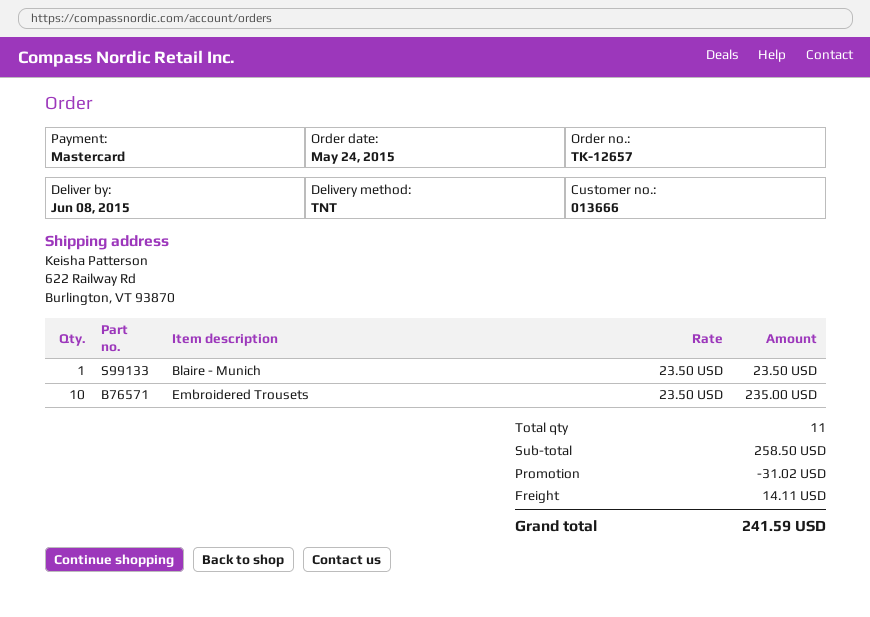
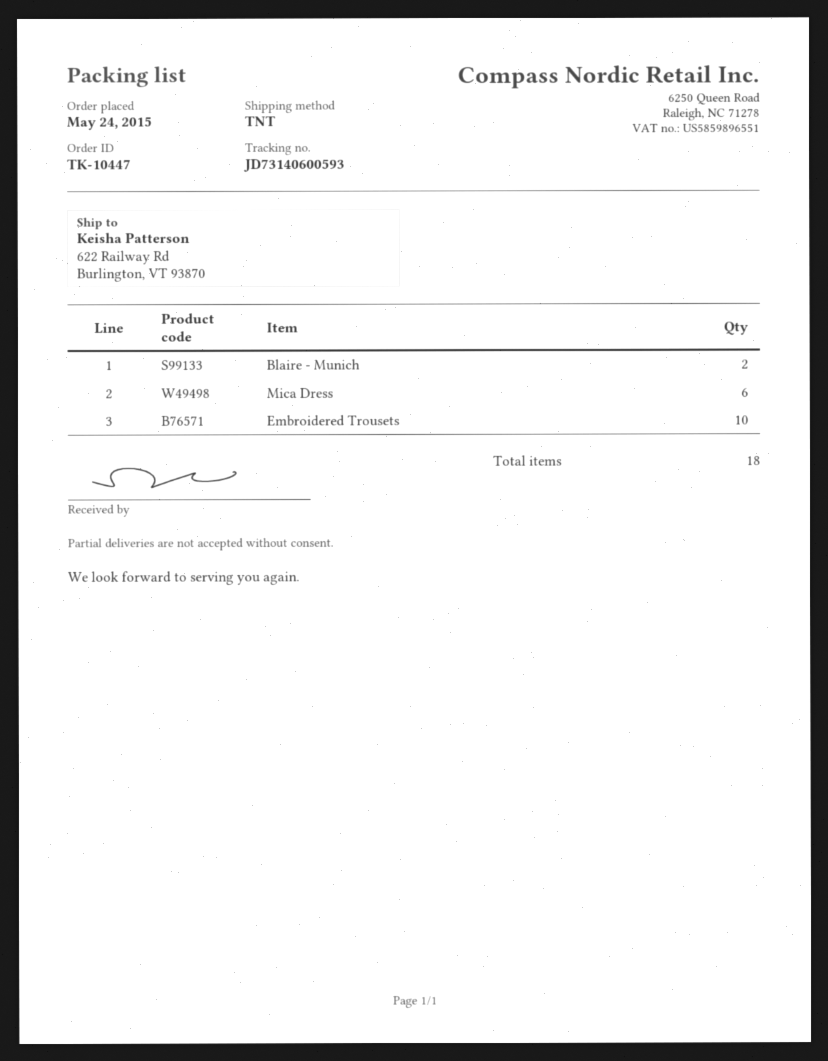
order number: TK-12657 -> TK-10447
Blaire - Munich: 1 -> 2
Mica Dress: none -> 6
total quantity: 11 -> 18

